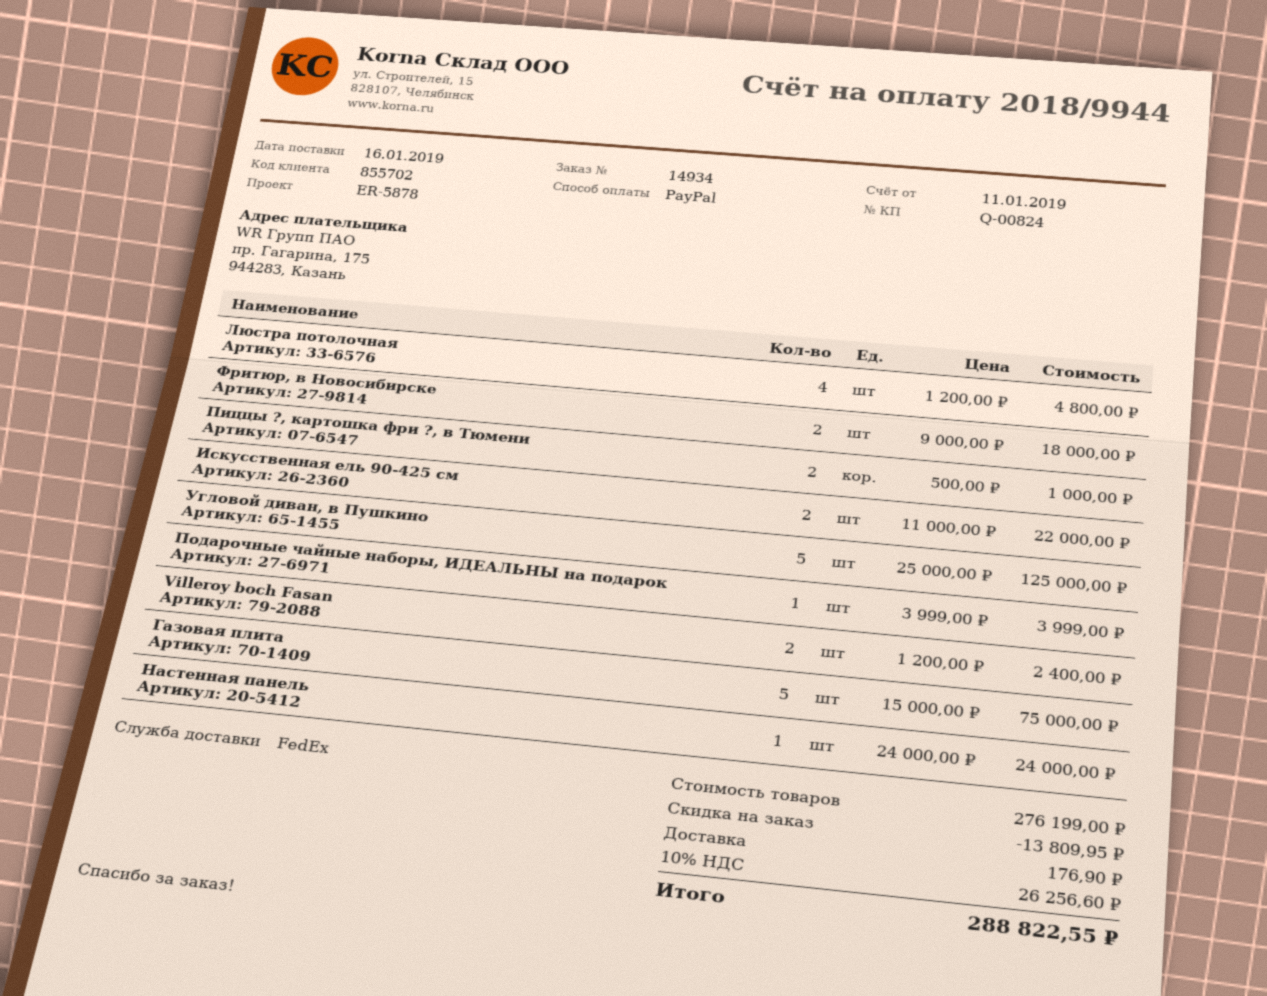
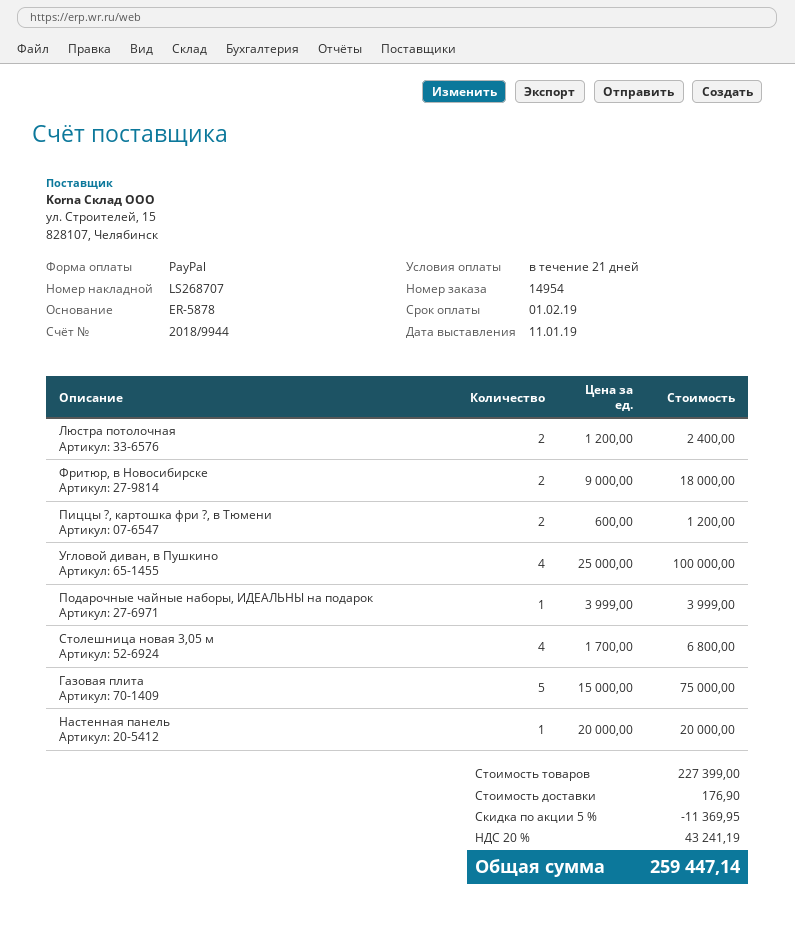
order number: 14934 -> 14954
Люстра потолочная: 4 x 1200.00 = 4800.00 -> 2 x 1200.00 = 2400.00
Пиццы ?, картошка фри ?, в Тюмени: 2 x 500.00 = 1000.00 -> 2 x 600.00 = 1200.00
Искусственная ель 90-425 см: 2 x 11000.00 = 22000.00 -> none
Угловой диван, в Пушкино: 5 x 25000.00 = 125000.00 -> 4 x 25000.00 = 100000.00
Villeroy boch Fasan: 2 x 1200.00 = 2400.00 -> none
Настенная панель: 1 x 24000.00 = 24000.00 -> 1 x 20000.00 = 20000.00
Столешница новая 3,05 м: none -> 4 x 1700.00 = 6800.00
subtotal: 276199.00 -> 227399.00
discount: 13809.95 -> 11369.95
tax: 10% = 26256.60 -> 20% = 43241.19
total: 288822.55 -> 259447.14

